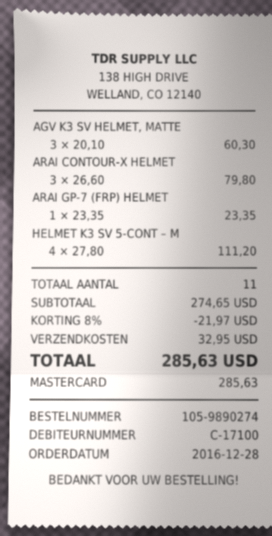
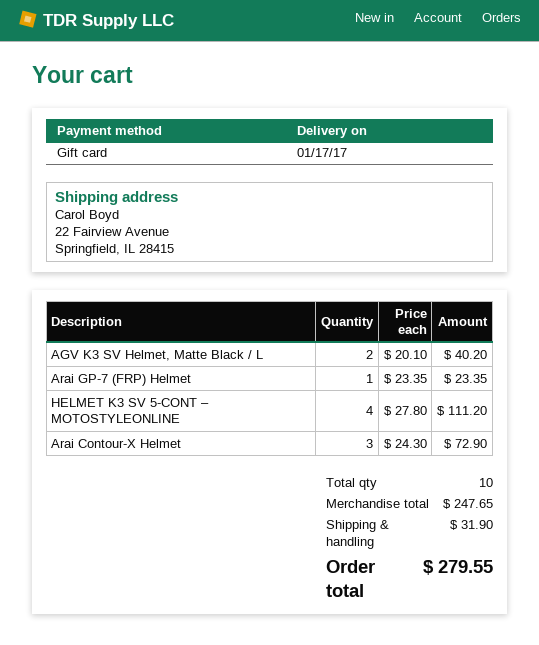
payment method: Mastercard -> gift card
AGV K3 SV HELMET, MATTE: 3 x 20.10 = 60.30 -> 2 x 20.10 = 40.20
ARAI CONTOUR-X HELMET: 3 x 26.60 = 79.80 -> 3 x 24.30 = 72.90
total quantity: 11 -> 10
subtotal: 274.65 -> 247.65
discount: 8% = 21.97 -> none
shipping: 32.95 -> 31.90
total: 285.63 -> 279.55

